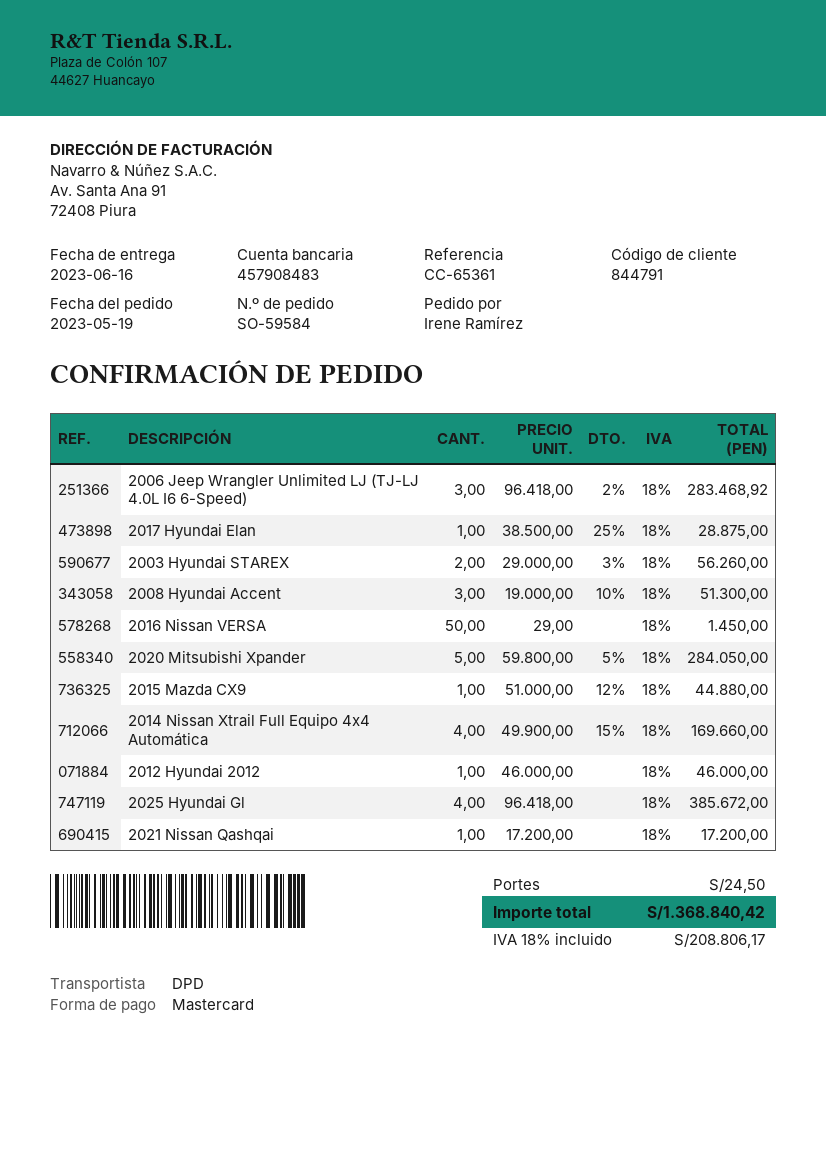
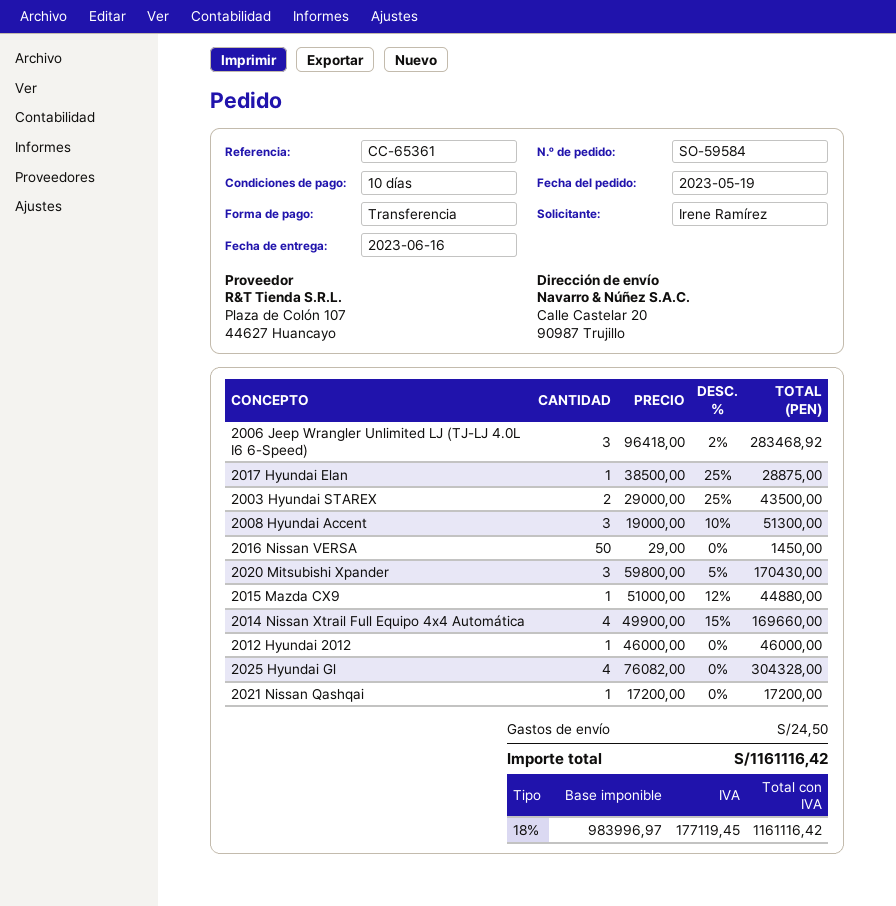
payment method: Mastercard -> bank transfer
2003 Hyundai STAREX: 2 x 29000.00 - 3% = 56260.00 -> 2 x 29000.00 - 25% = 43500.00
2020 Mitsubishi Xpander: 5 x 59800.00 - 5% = 284050.00 -> 3 x 59800.00 - 5% = 170430.00
2025 Hyundai Gl: 4 x 96418.00 = 385672.00 -> 4 x 76082.00 = 304328.00
tax: 18% = 208806.17 -> 18% = 177119.45
total: 1368840.42 -> 1161116.42

